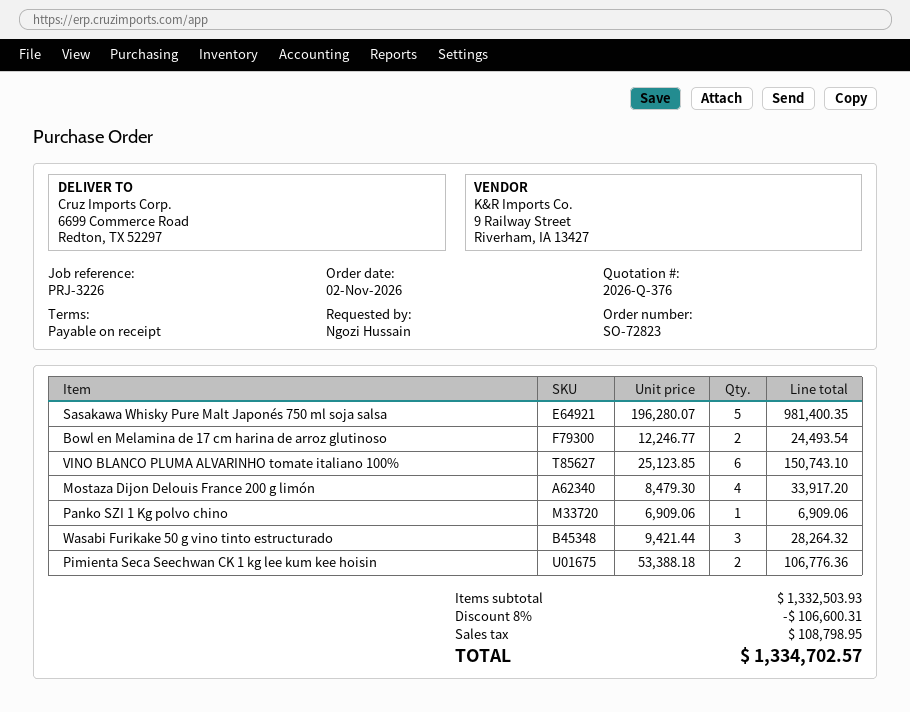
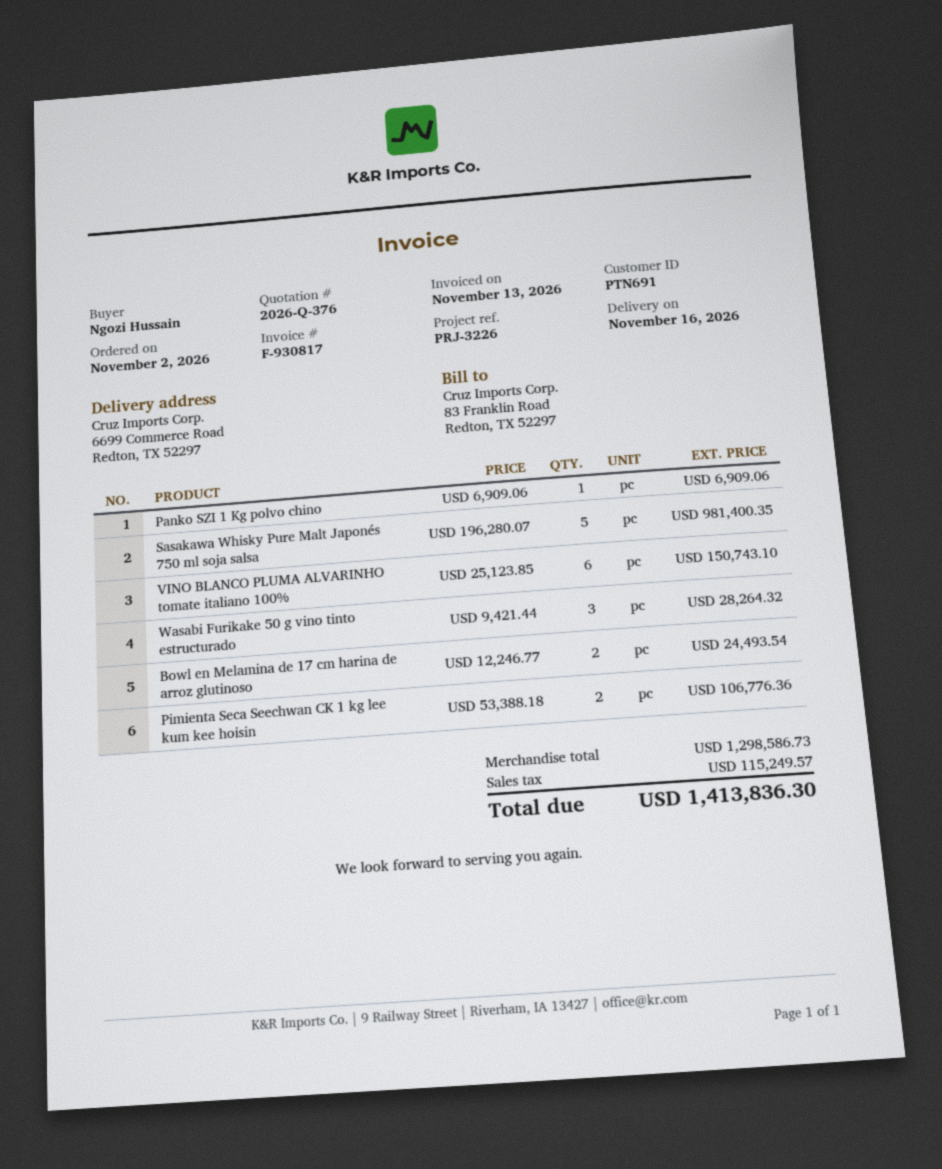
Mostaza Dijon Delouis France 200 g limón: 4 x 8479.30 = 33917.20 -> none
subtotal: 1332503.93 -> 1298586.73
discount: 8% = 106600.31 -> none
tax: 108798.95 -> 115249.57
total: 1334702.57 -> 1413836.30

